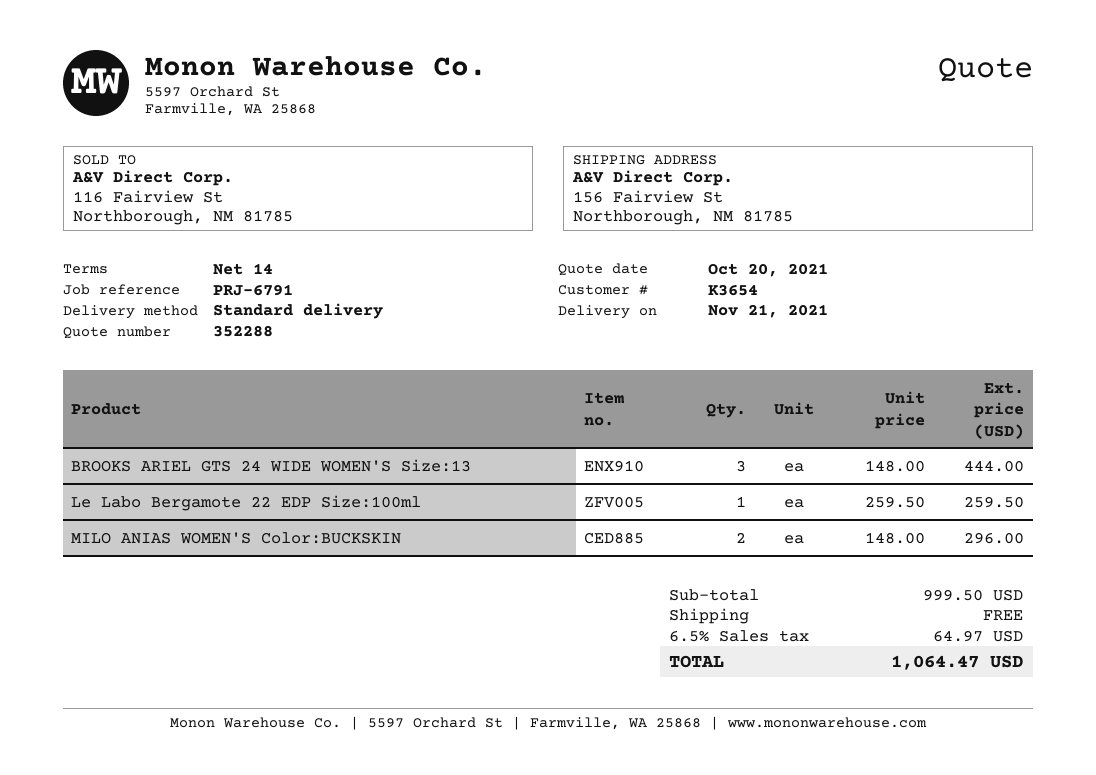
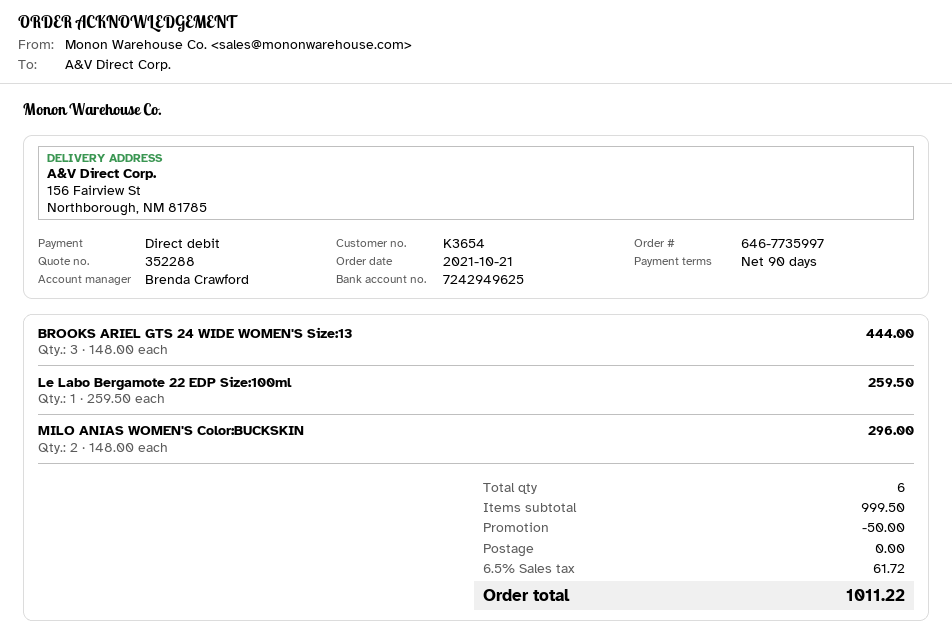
payment terms: 14 days -> 90 days
discount: none -> 50.00
tax: 6.5% = 64.97 -> 6.5% = 61.72
total: 1064.47 -> 1011.22

